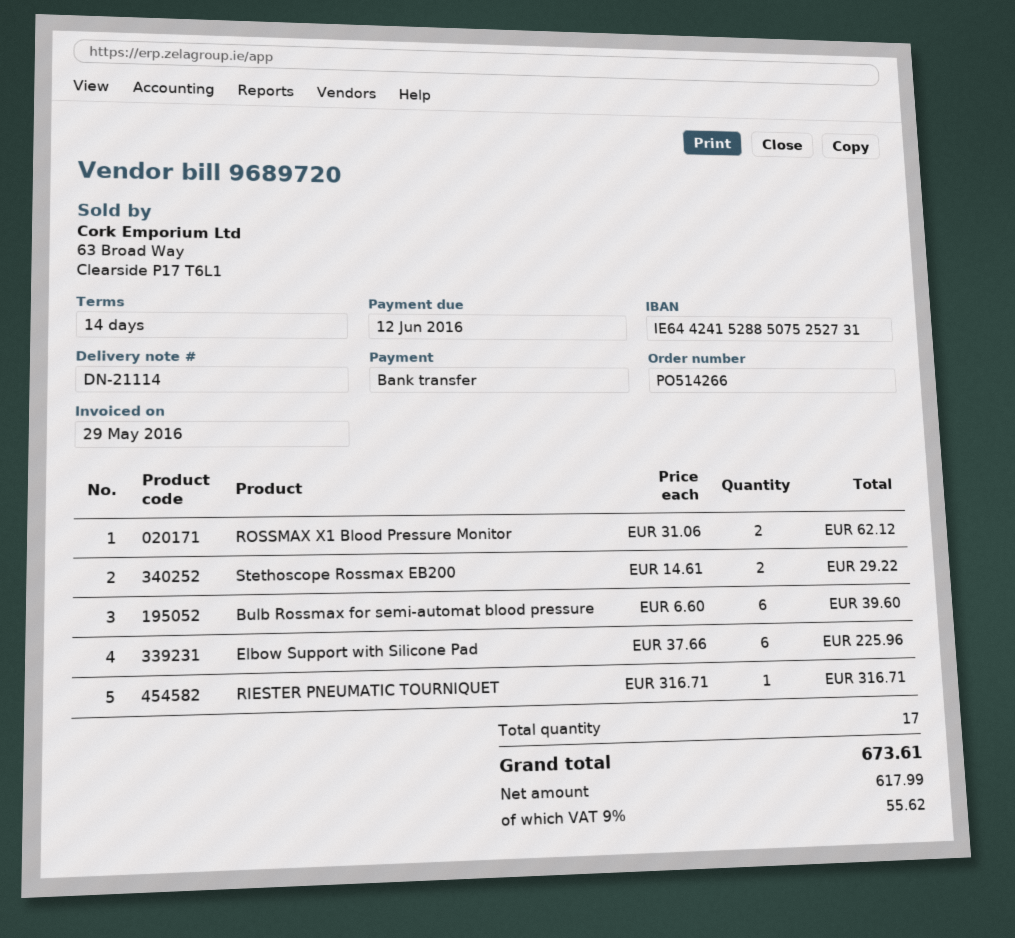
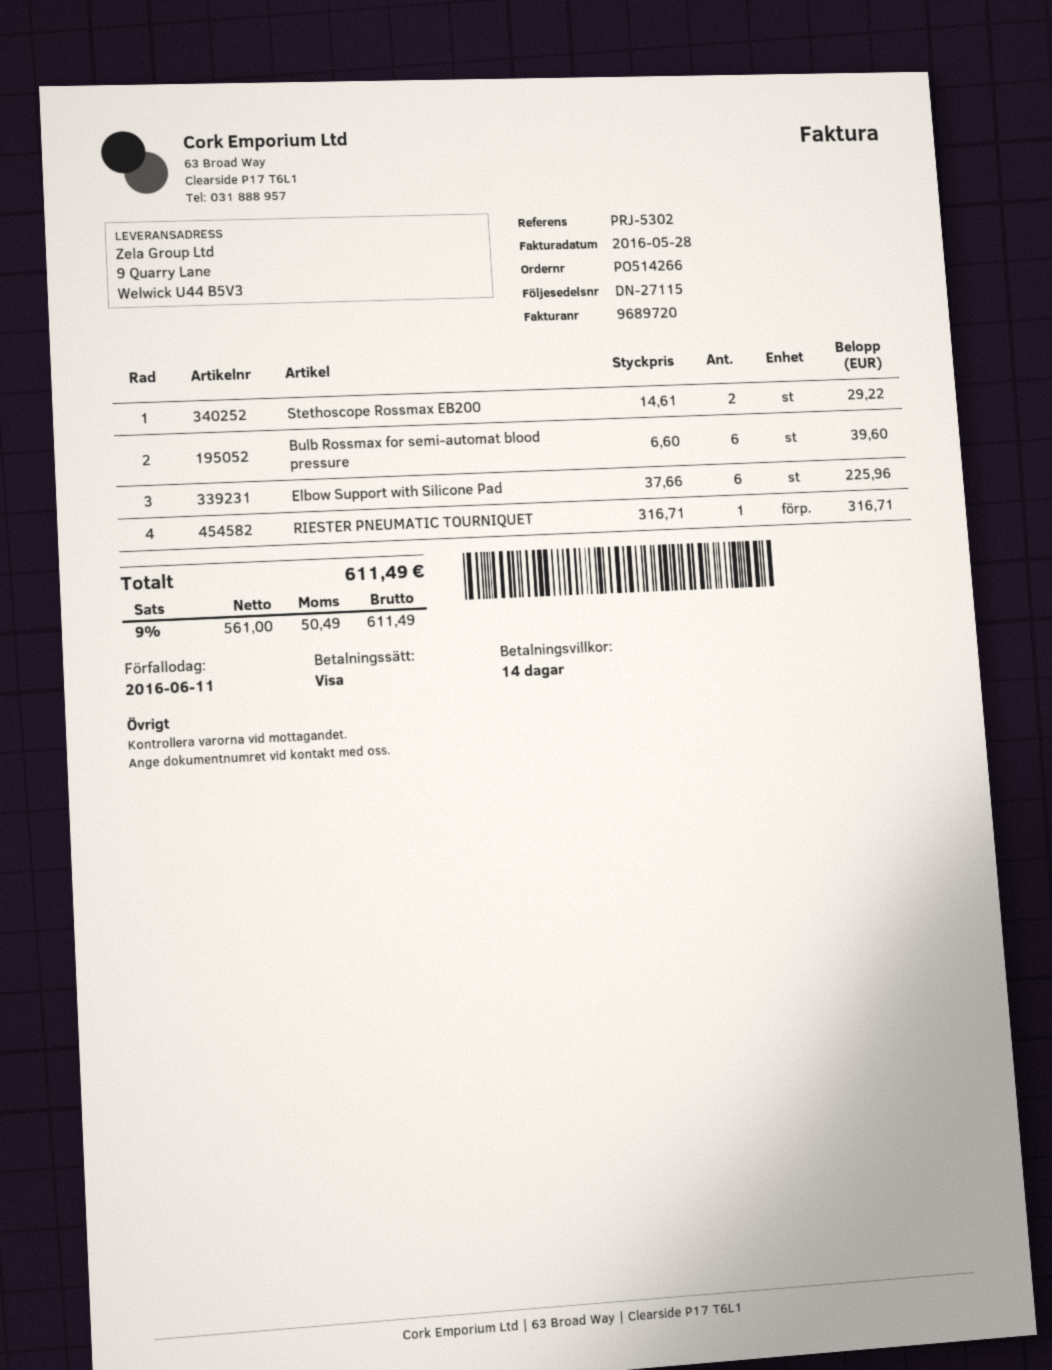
delivery note number: DN-21114 -> DN-27115
invoice date: 2016-05-29 -> 2016-05-28
due date: 2016-06-12 -> 2016-06-11
payment method: bank transfer -> Visa
ROSSMAX X1 Blood Pressure Monitor: 2 x 31.06 = 62.12 -> none
net: 617.99 -> 561.00
tax: 9% = 55.62 -> 9% = 50.49
total: 673.61 -> 611.49

